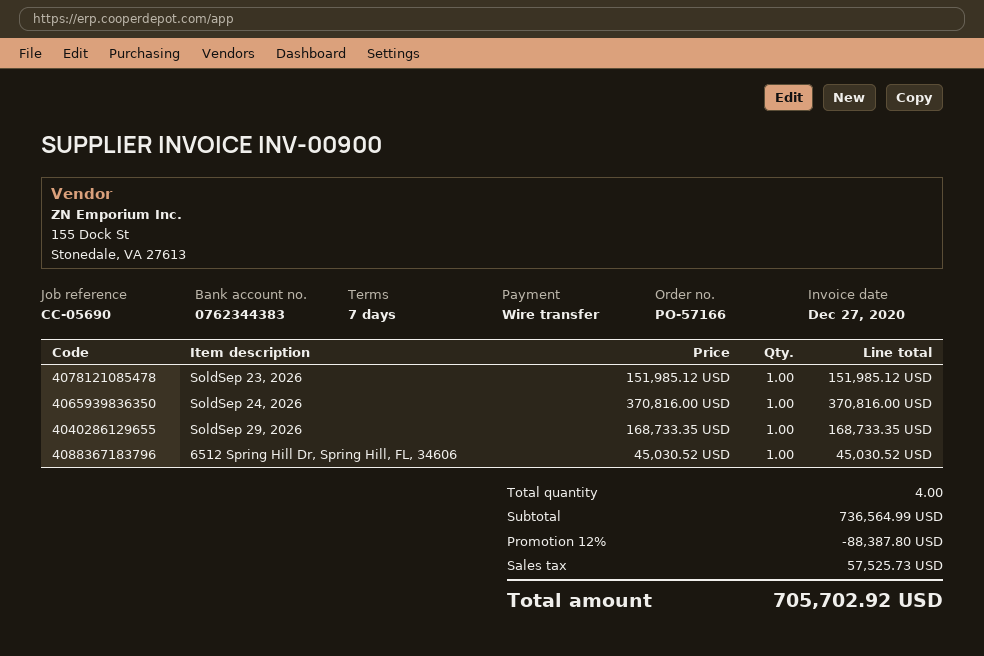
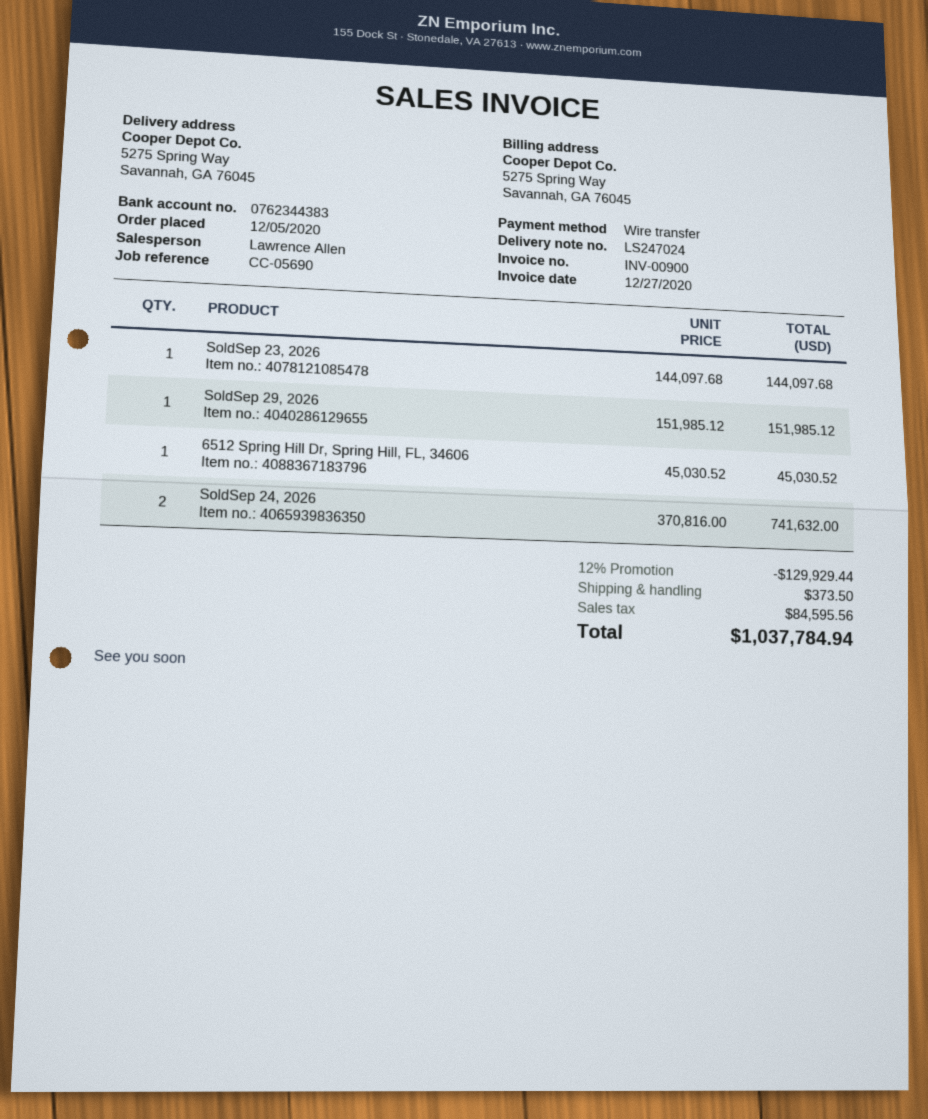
SoldSep 23, 2026: 1 x 151985.12 = 151985.12 -> 1 x 144097.68 = 144097.68
SoldSep 24, 2026: 1 x 370816.00 = 370816.00 -> 2 x 370816.00 = 741632.00
SoldSep 29, 2026: 1 x 168733.35 = 168733.35 -> 1 x 151985.12 = 151985.12
discount: 12% = 88387.80 -> 12% = 129929.44
shipping: none -> 373.50
tax: 57525.73 -> 84595.56
total: 705702.92 -> 1037784.94

